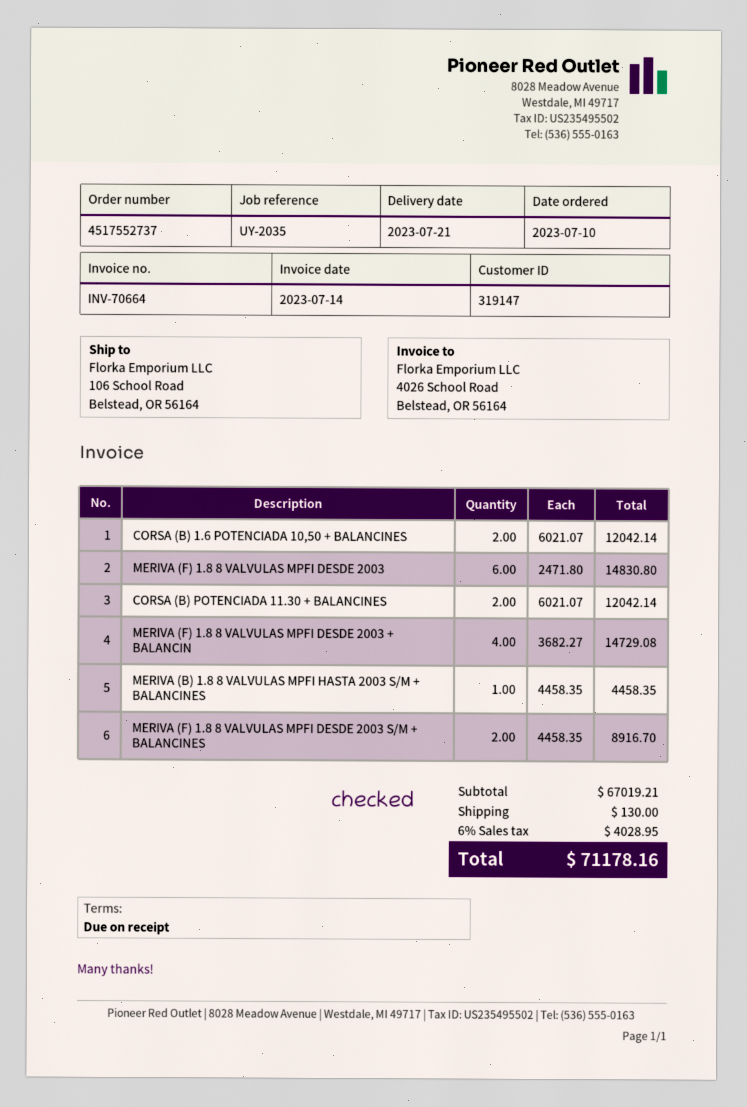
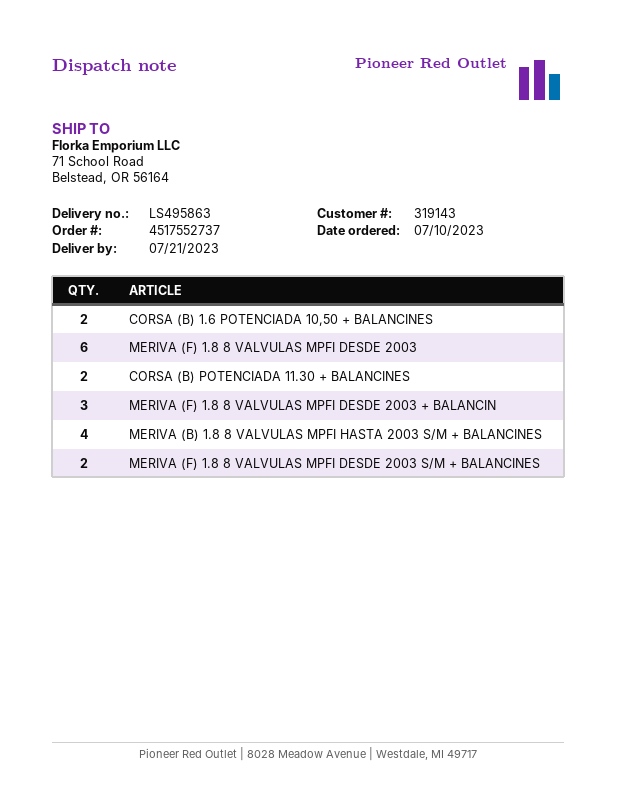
customer number: 319147 -> 319143
ship to: 106 School Road, Belstead, OR 56164 -> 71 School Road, Belstead, OR 56164
MERIVA (F) 1.8 8 VALVULAS MPFI DESDE 2003 + BALANCIN: 4 -> 3
MERIVA (B) 1.8 8 VALVULAS MPFI HASTA 2003 S/M + BALANCINES: 1 -> 4

